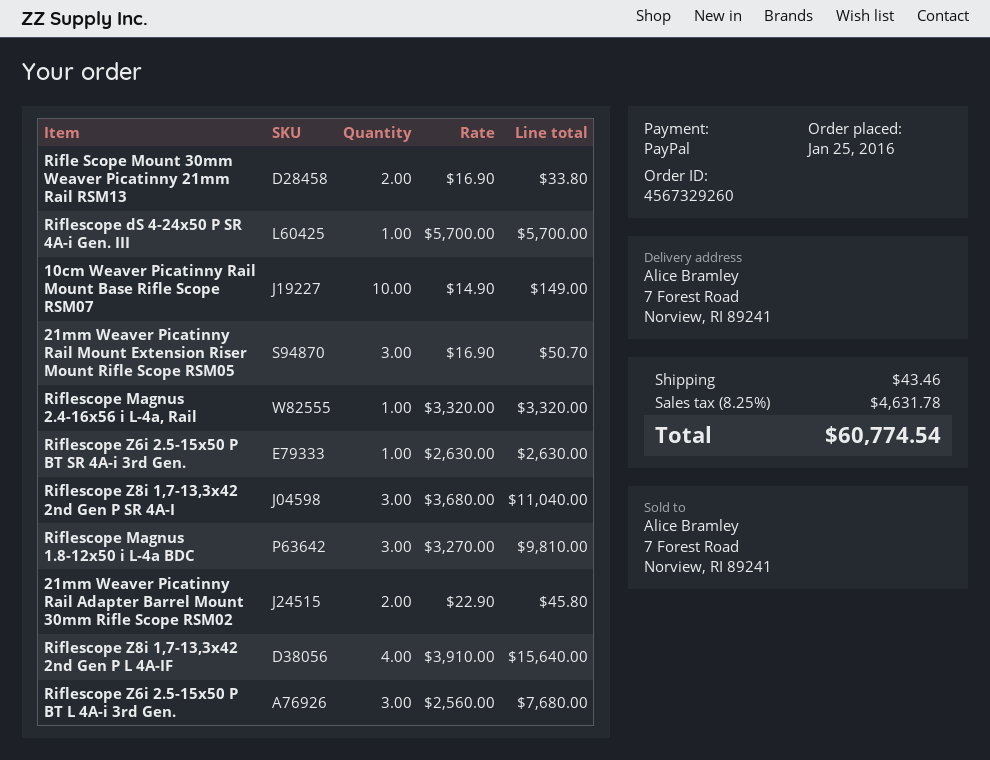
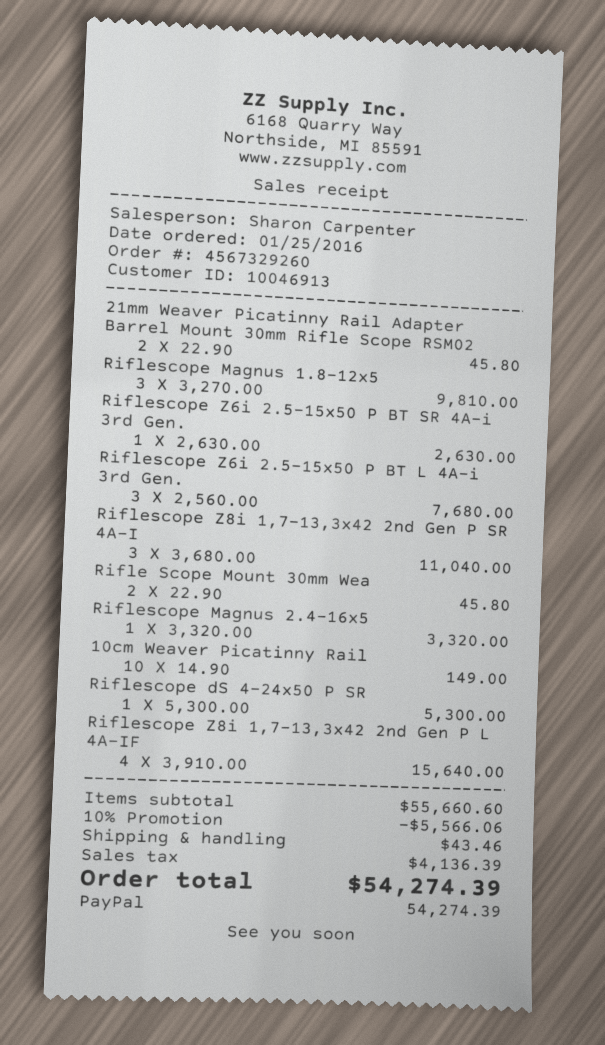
Rifle Scope Mount 30mm Weaver Picatinny 21mm Rail RSM13: 2 x 16.90 = 33.80 -> 2 x 22.90 = 45.80
Riflescope dS 4-24x50 P SR 4A-i Gen. III: 1 x 5700.00 = 5700.00 -> 1 x 5300.00 = 5300.00
21mm Weaver Picatinny Rail Mount Extension Riser Mount Rifle Scope RSM05: 3 x 16.90 = 50.70 -> none
discount: none -> 10% = 5566.06
tax: 4631.78 -> 4136.39
total: 60774.54 -> 54274.39

